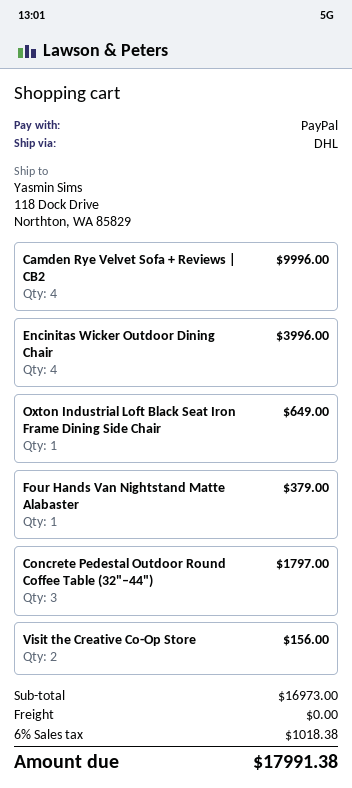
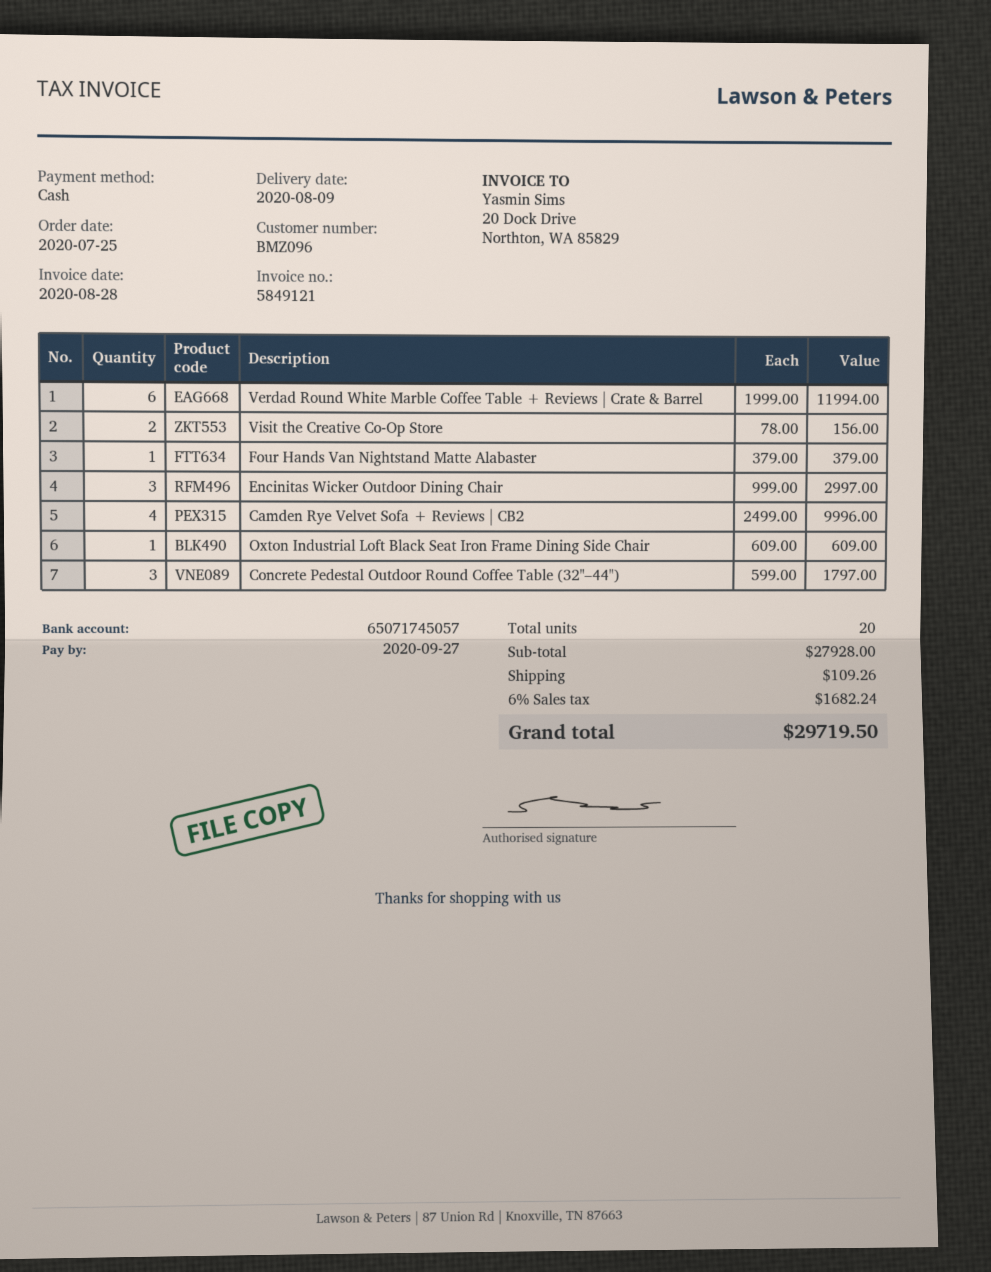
payment method: PayPal -> cash
Encinitas Wicker Outdoor Dining Chair: 4 for 3996.00 -> 3 for 2997.00
Oxton Industrial Loft Black Seat Iron Frame Dining Side Chair: 1 for 649.00 -> 1 for 609.00
Verdad Round White Marble Coffee Table + Reviews | Crate & Barrel: none -> 6 for 11994.00
subtotal: 16973.00 -> 27928.00
shipping: 0.00 -> 109.26
tax: 6% = 1018.38 -> 6% = 1682.24
total: 17991.38 -> 29719.50

